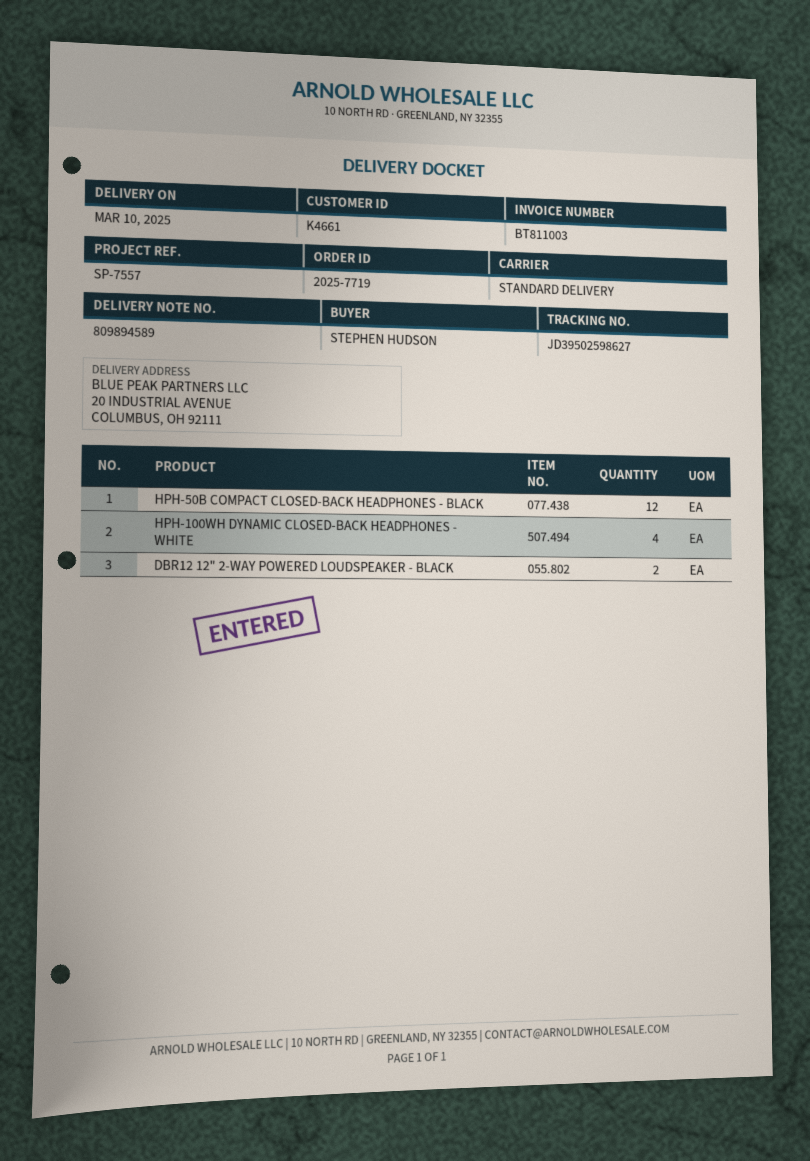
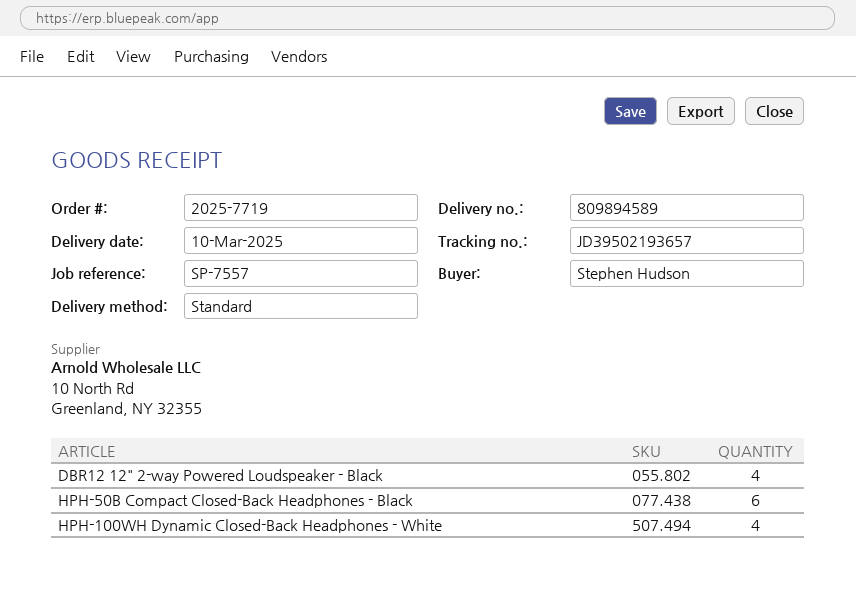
tracking number: JD39502598627 -> JD39502193657
HPH-50B COMPACT CLOSED-BACK HEADPHONES - BLACK: 12 -> 6
DBR12 12" 2-WAY POWERED LOUDSPEAKER - BLACK: 2 -> 4

